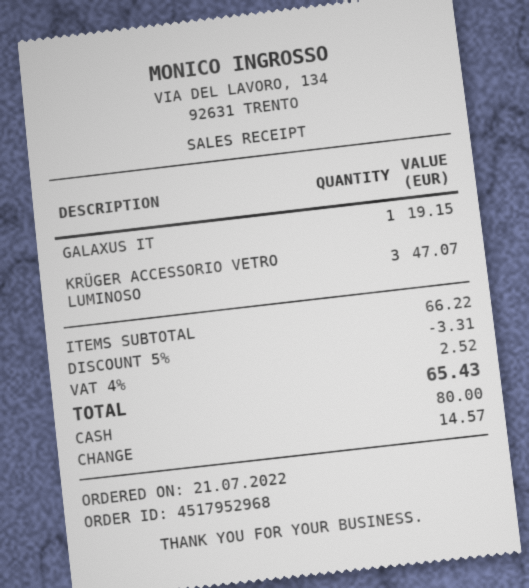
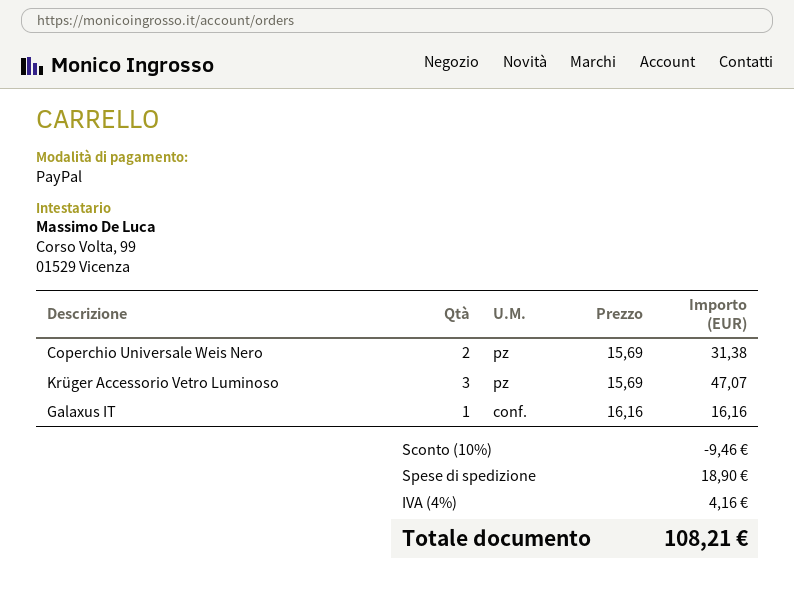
payment method: cash -> PayPal
GALAXUS IT: 1 for 19.15 -> 1 for 16.16
Coperchio Universale Weis Nero: none -> 2 for 31.38
discount: 5% = 3.31 -> 10% = 9.46
shipping: none -> 18.90
tax: 4% = 2.52 -> 4% = 4.16
total: 65.43 -> 108.21

